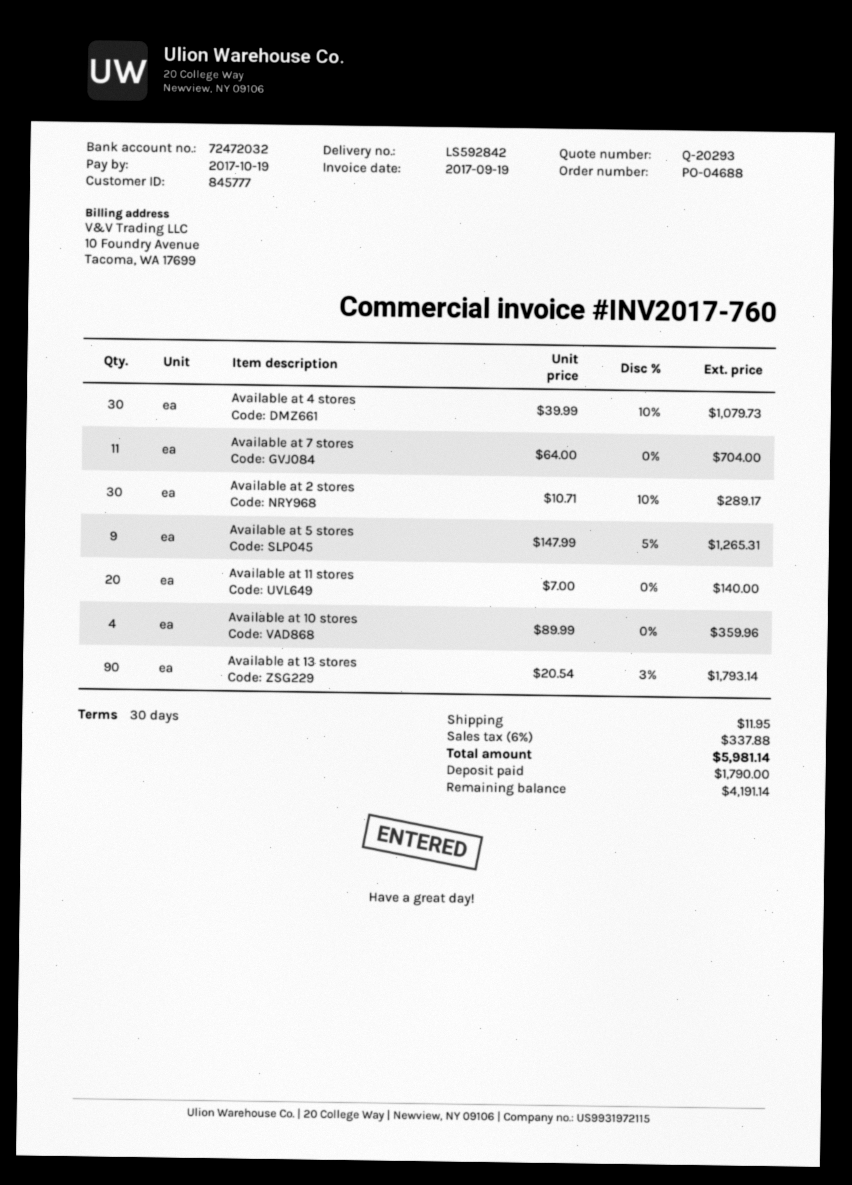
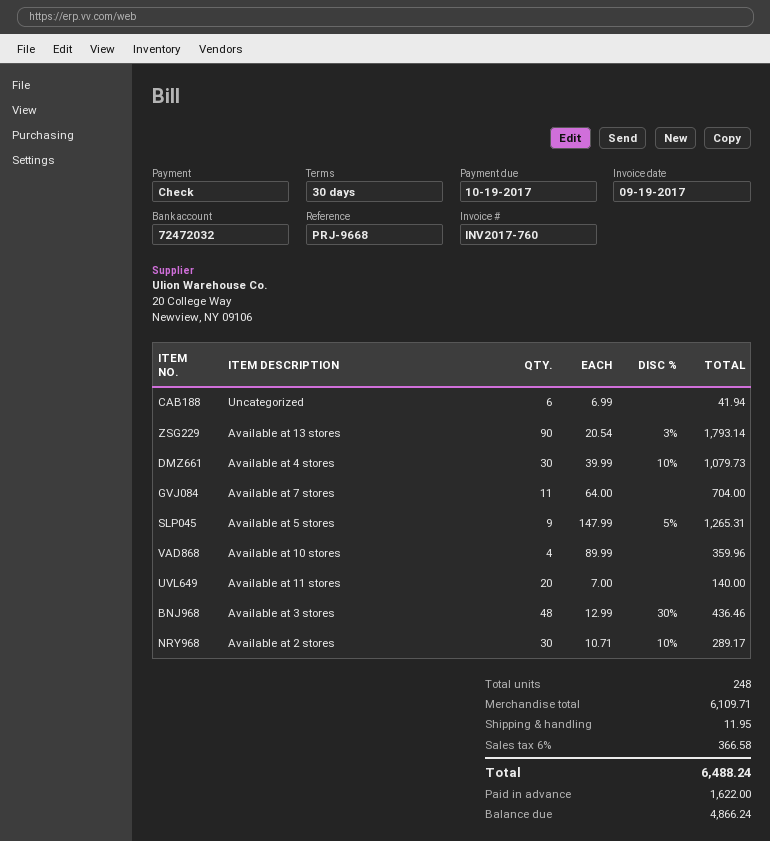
Uncategorized: none -> 6 x 6.99 = 41.94
Available at 3 stores: none -> 48 x 12.99 - 30% = 436.46
tax: 6% = 337.88 -> 6% = 366.58
total: 5981.14 -> 6488.24
deposit: 1790.00 -> 1622.00
balance: 4191.14 -> 4866.24

